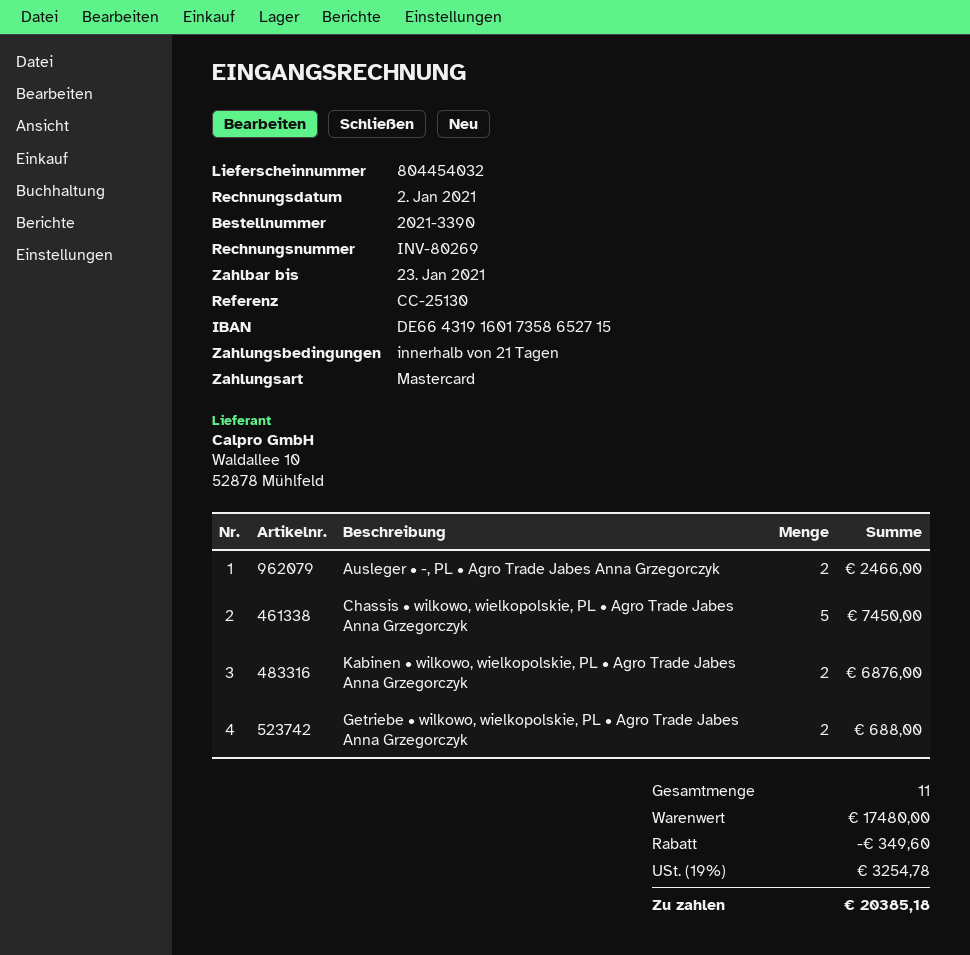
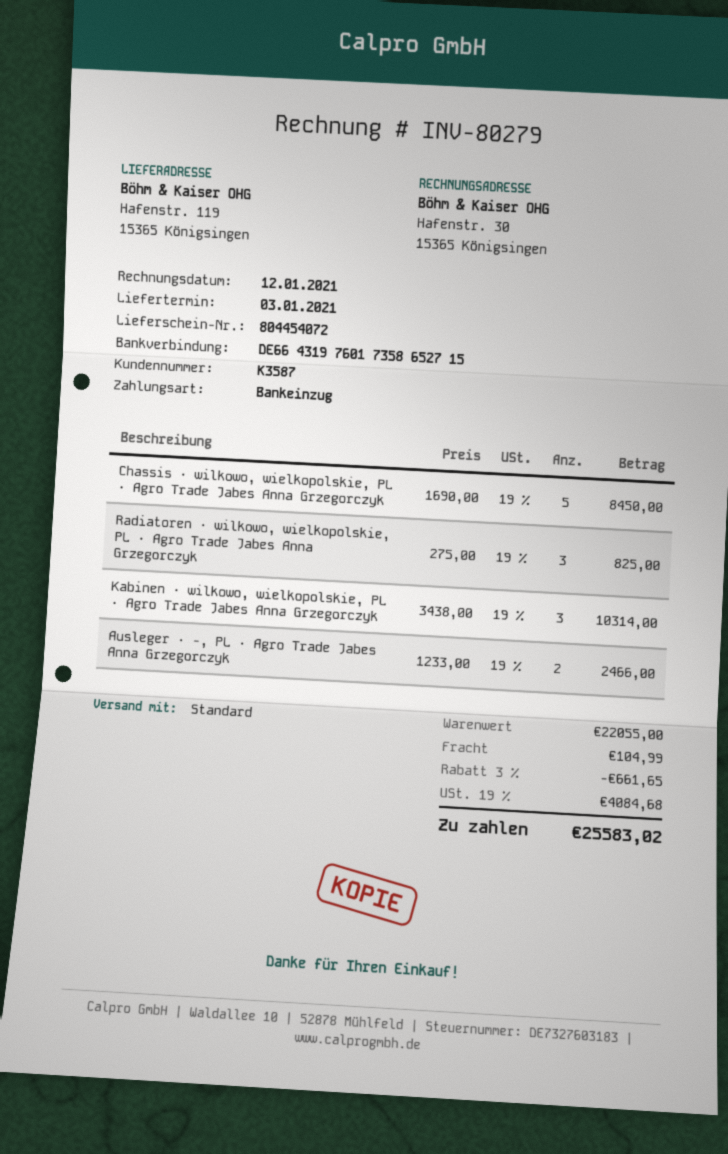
delivery note number: 804454032 -> 804454072
invoice number: INV-80269 -> INV-80279
invoice date: 2021-01-02 -> 2021-01-12
payment method: Mastercard -> direct debit
bank account: DE66431916017358652715 -> DE66431976017358652715
Chassis • wilkowo, wielkopolskie, PL • Agro Trade Jabes Anna Grzegorczyk: 5 for 7450.00 -> 5 for 8450.00
Kabinen • wilkowo, wielkopolskie, PL • Agro Trade Jabes Anna Grzegorczyk: 2 for 6876.00 -> 3 for 10314.00
Getriebe • wilkowo, wielkopolskie, PL • Agro Trade Jabes Anna Grzegorczyk: 2 for 688.00 -> none
Radiatoren • wilkowo, wielkopolskie, PL • Agro Trade Jabes Anna Grzegorczyk: none -> 3 for 825.00
subtotal: 17480.00 -> 22055.00
discount: 349.60 -> 661.65
shipping: none -> 104.99
tax: 19% = 3254.78 -> 19% = 4084.68
total: 20385.18 -> 25583.02

